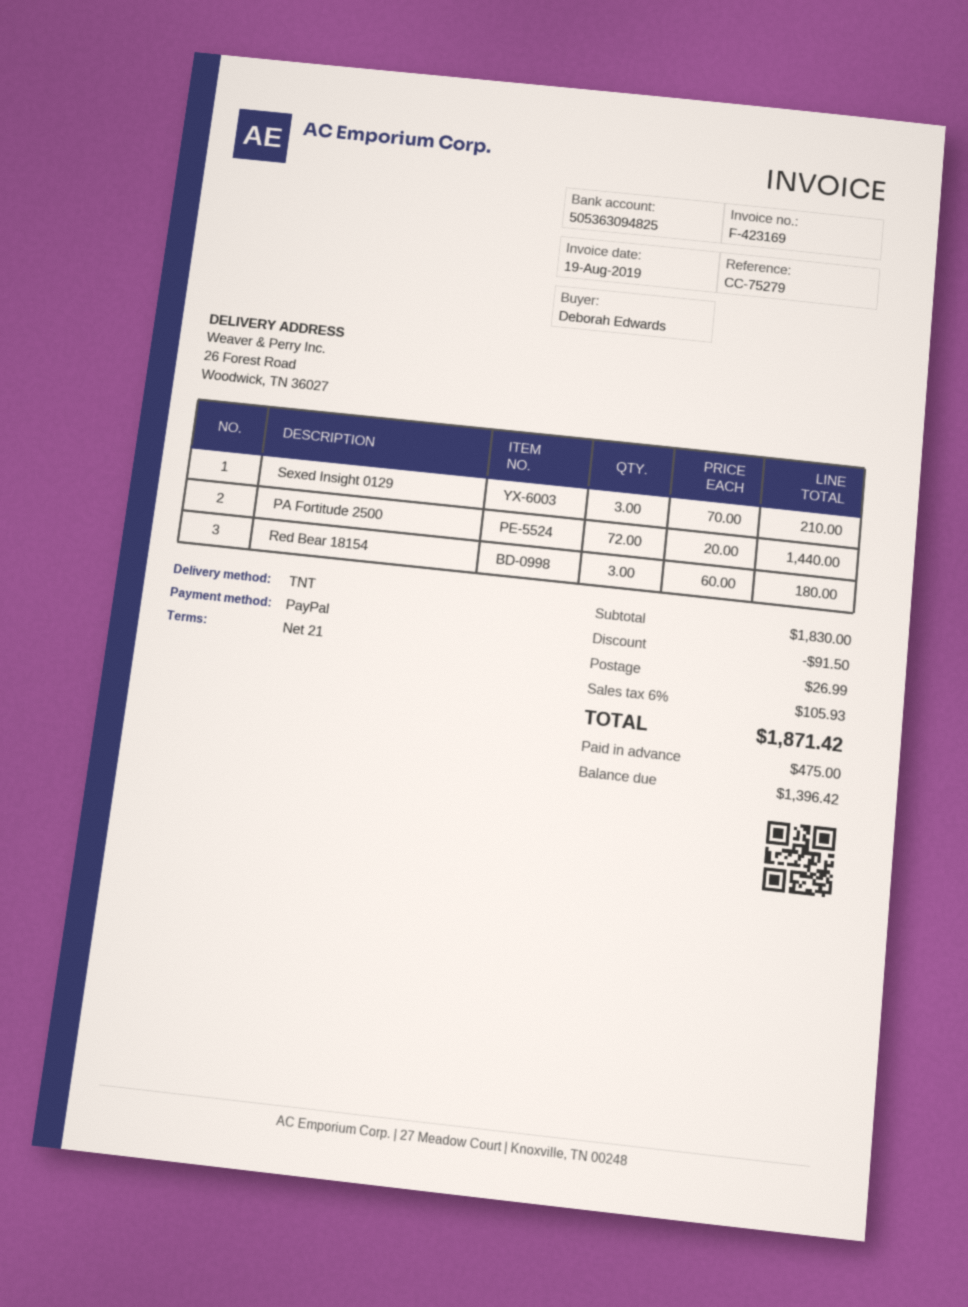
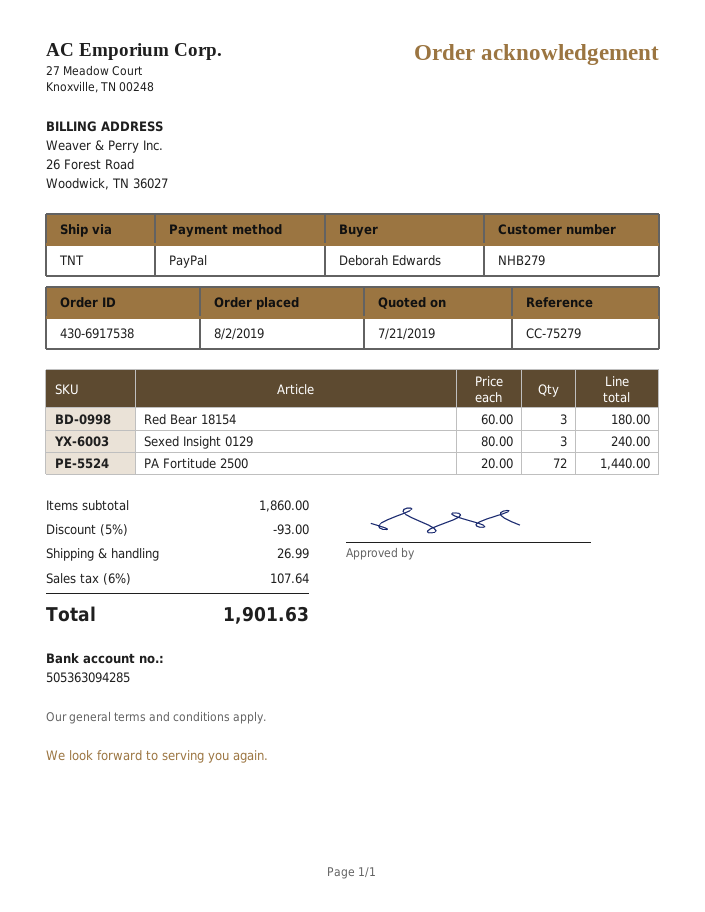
bank account: 505363094825 -> 505363094285
Sexed Insight 0129: 3 x 70.00 = 210.00 -> 3 x 80.00 = 240.00
subtotal: 1830.00 -> 1860.00
discount: 91.50 -> 93.00
tax: 6% = 105.93 -> 6% = 107.64
total: 1871.42 -> 1901.63

